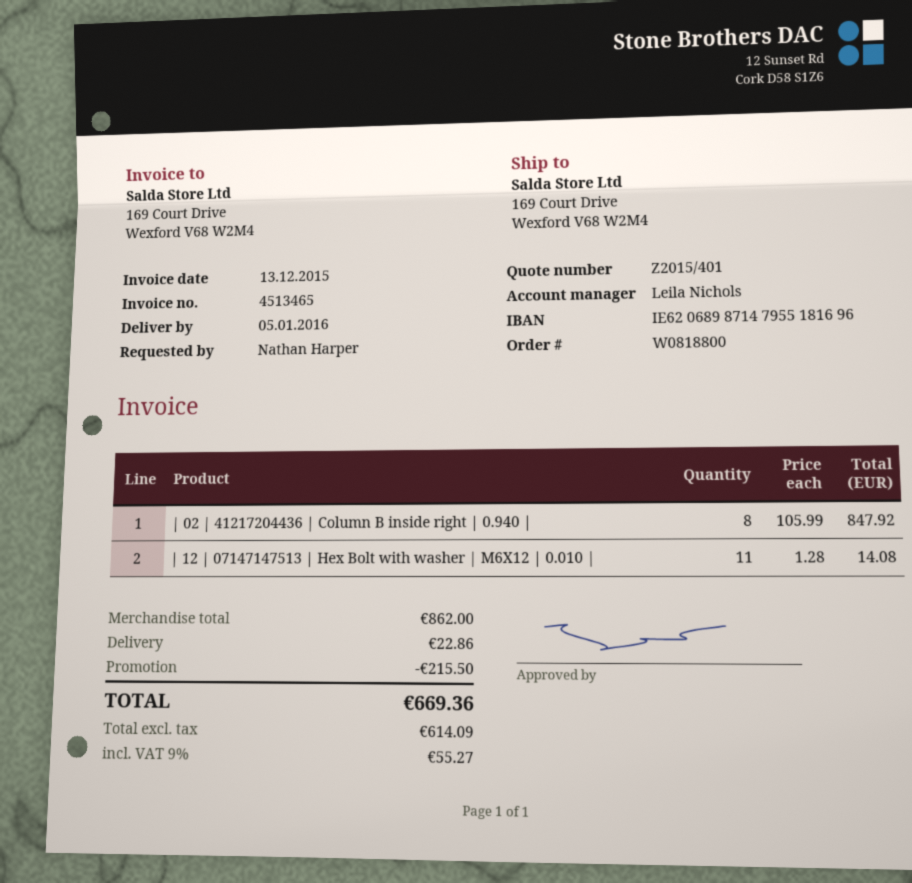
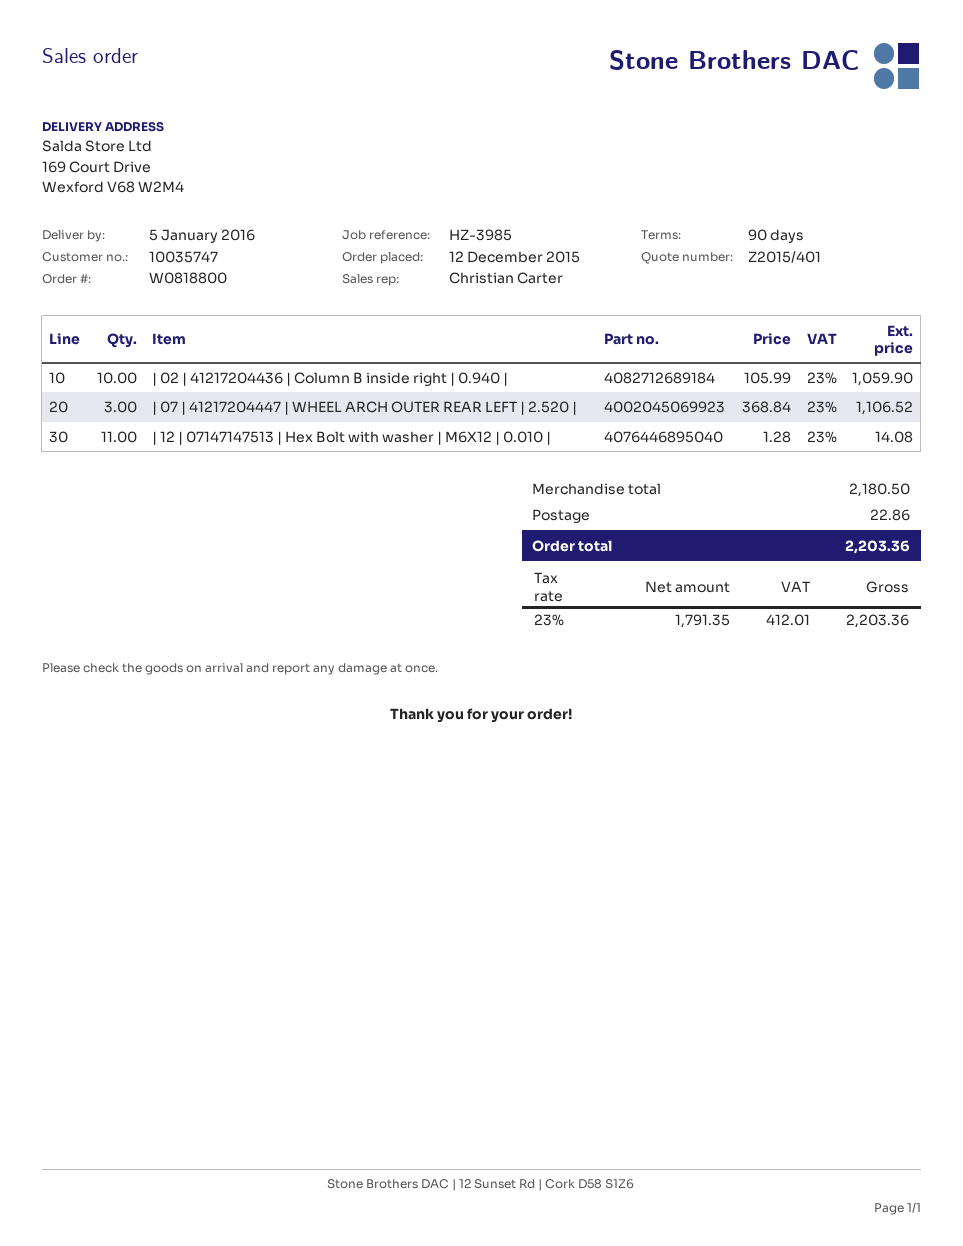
sales rep: Leila Nichols -> Christian Carter
| 02 | 41217204436 | Column B inside right | 0.940 |: 8 x 105.99 = 847.92 -> 10 x 105.99 = 1059.90
| 07 | 41217204447 | WHEEL ARCH OUTER REAR LEFT | 2.520 |: none -> 3 x 368.84 = 1106.52
subtotal: 862.00 -> 2180.50
discount: 215.50 -> none
net: 614.09 -> 1791.35
tax: 9% = 55.27 -> 23% = 412.01
total: 669.36 -> 2203.36

